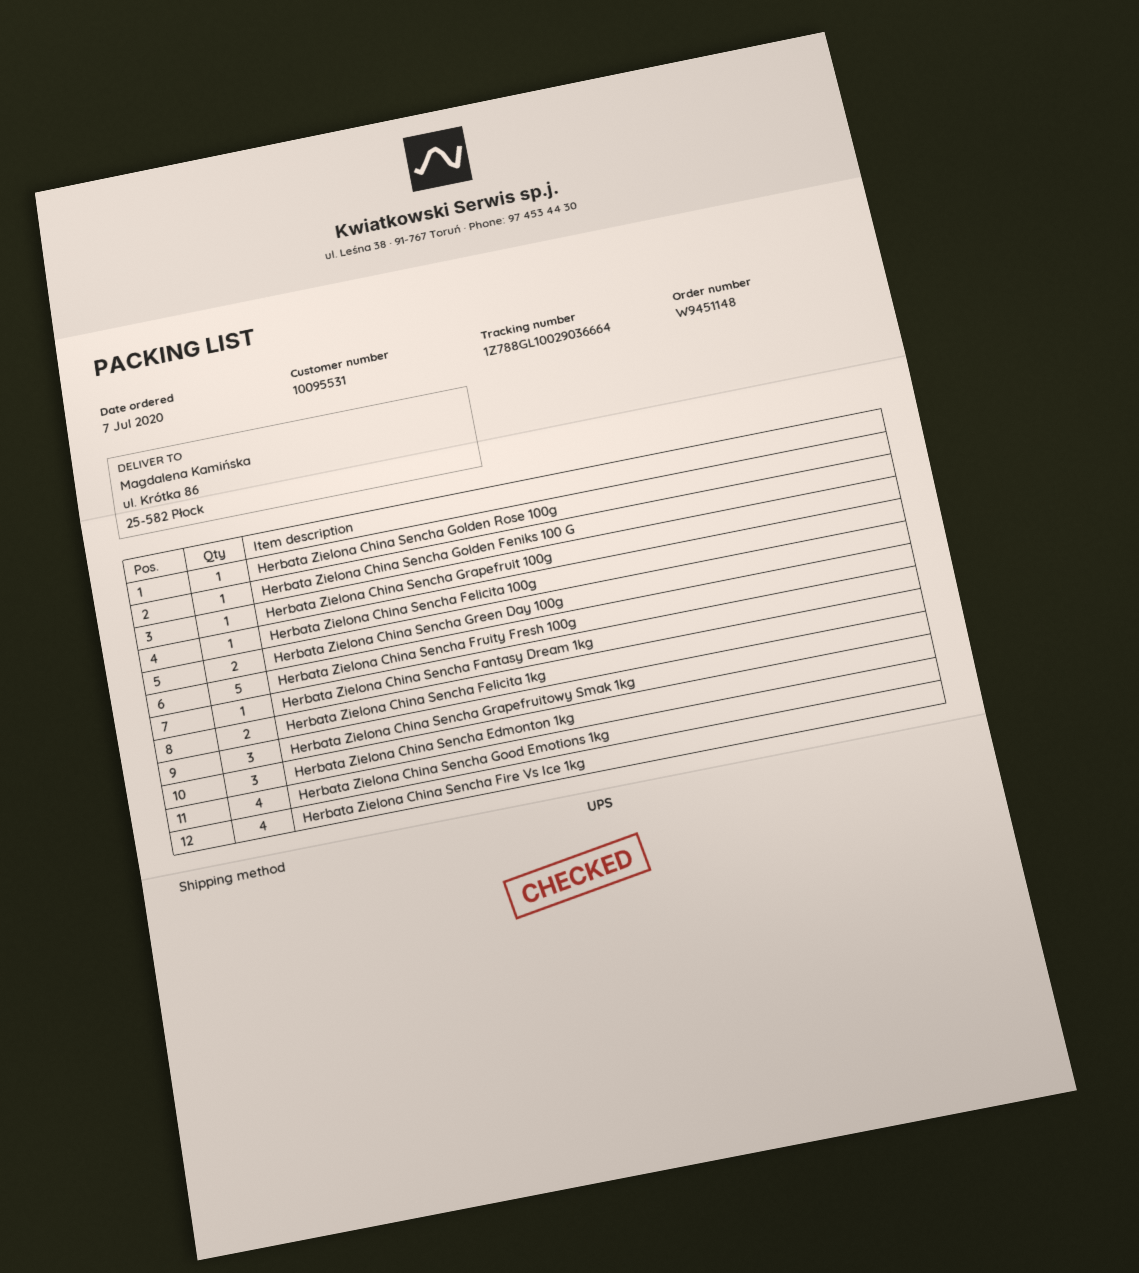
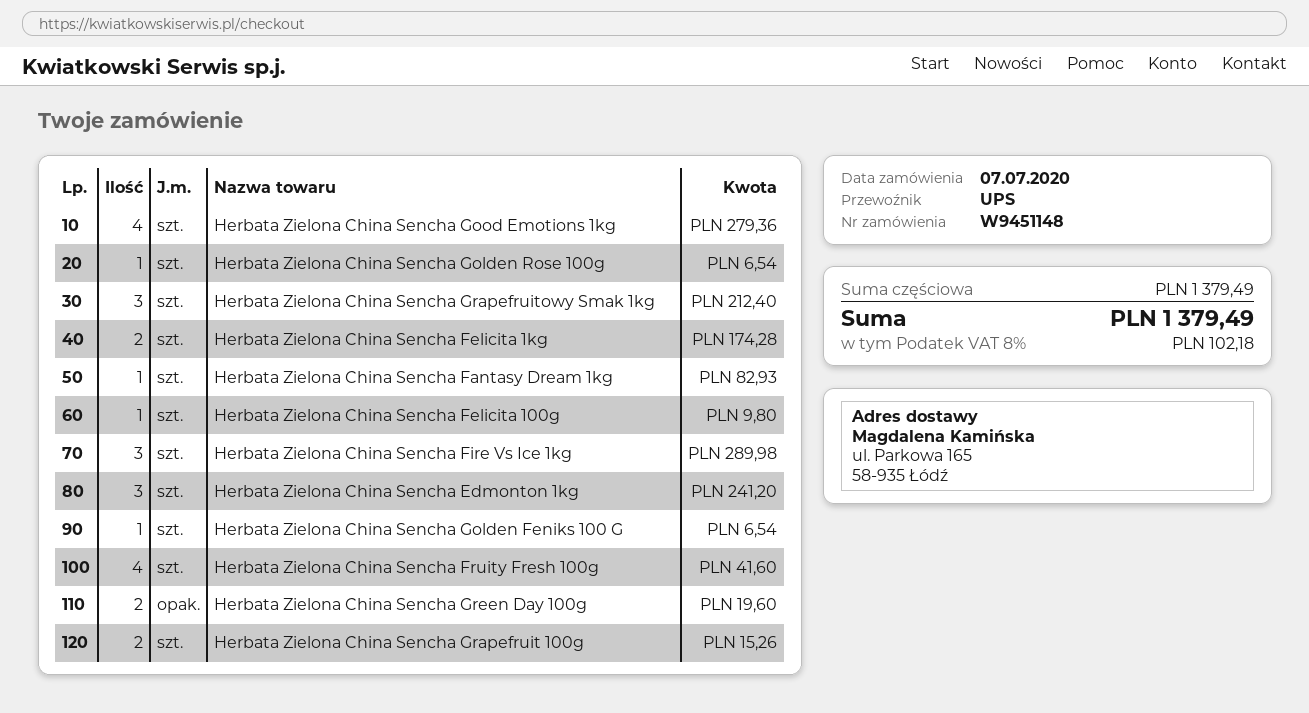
ship to: ul. Krótka 86, 25-582 Płock -> ul. Parkowa 165, 58-935 Łódź
Herbata Zielona China Sencha Grapefruit 100g: 1 -> 2
Herbata Zielona China Sencha Fruity Fresh 100g: 5 -> 4
Herbata Zielona China Sencha Fire Vs Ice 1kg: 4 -> 3

